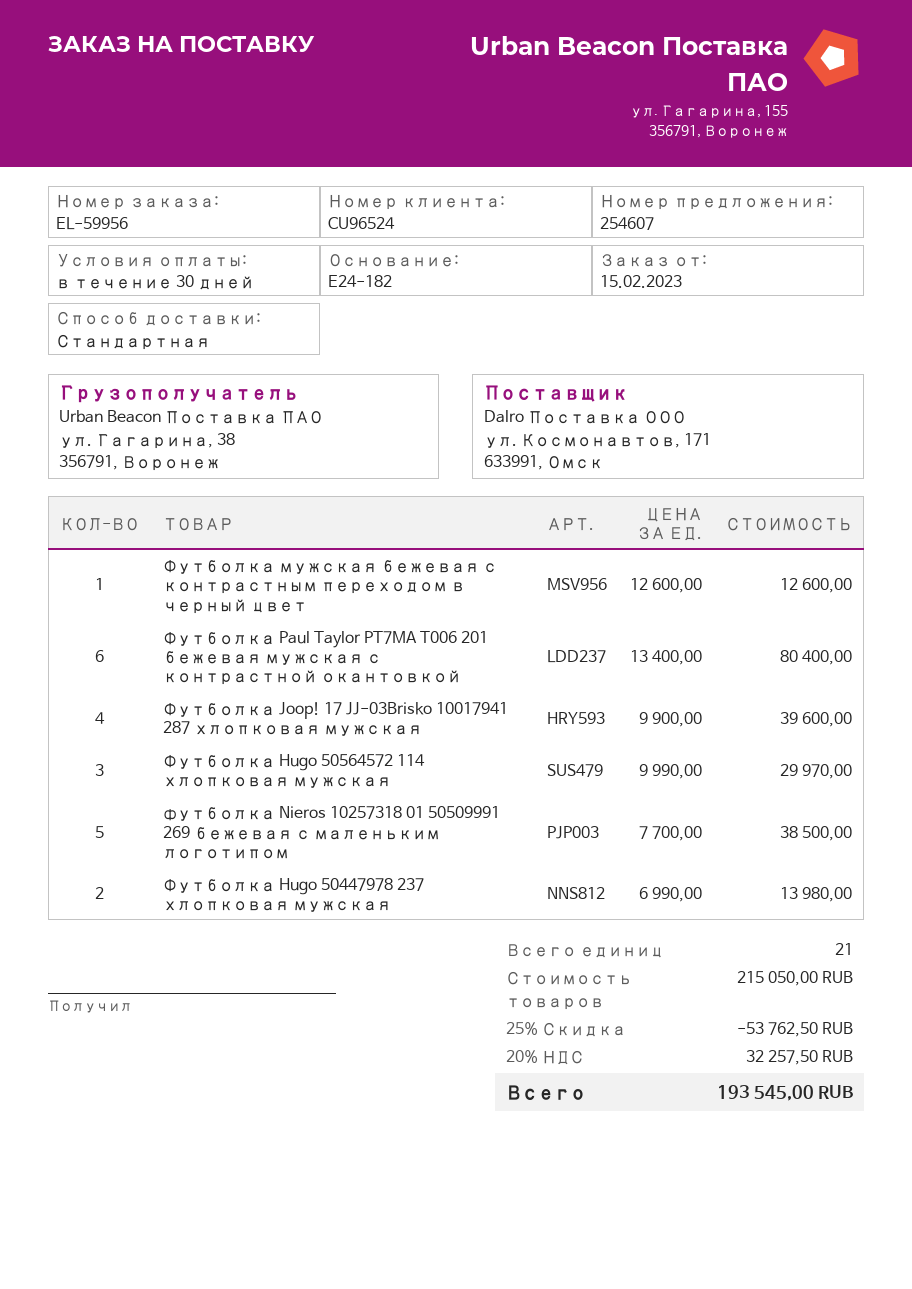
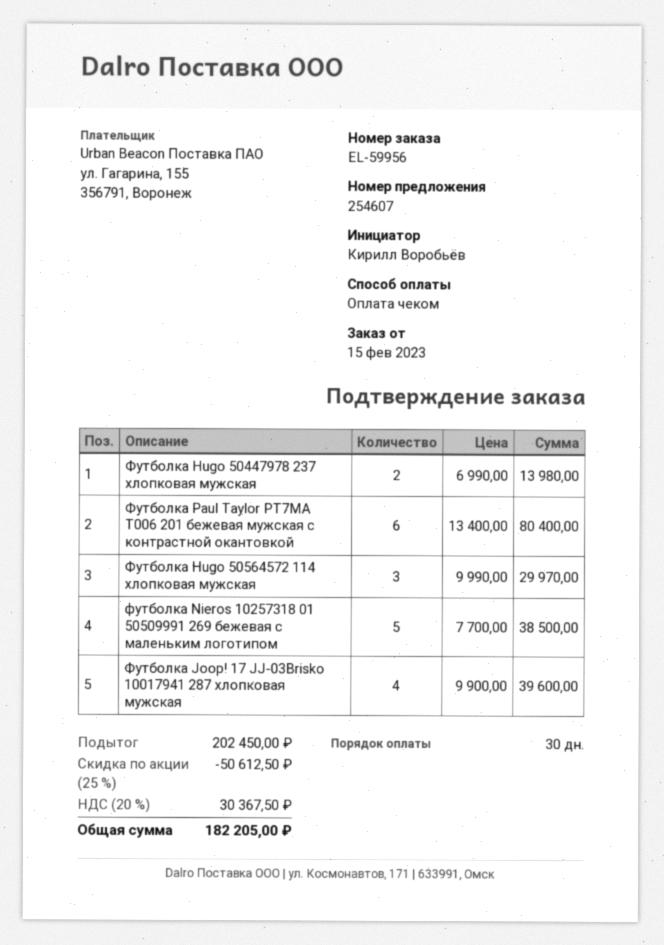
Футболка мужская бежевая с контрастным переходом в черный цвет: 1 x 12600.00 = 12600.00 -> none
subtotal: 215050.00 -> 202450.00
discount: 25% = 53762.50 -> 25% = 50612.50
tax: 20% = 32257.50 -> 20% = 30367.50
total: 193545.00 -> 182205.00

